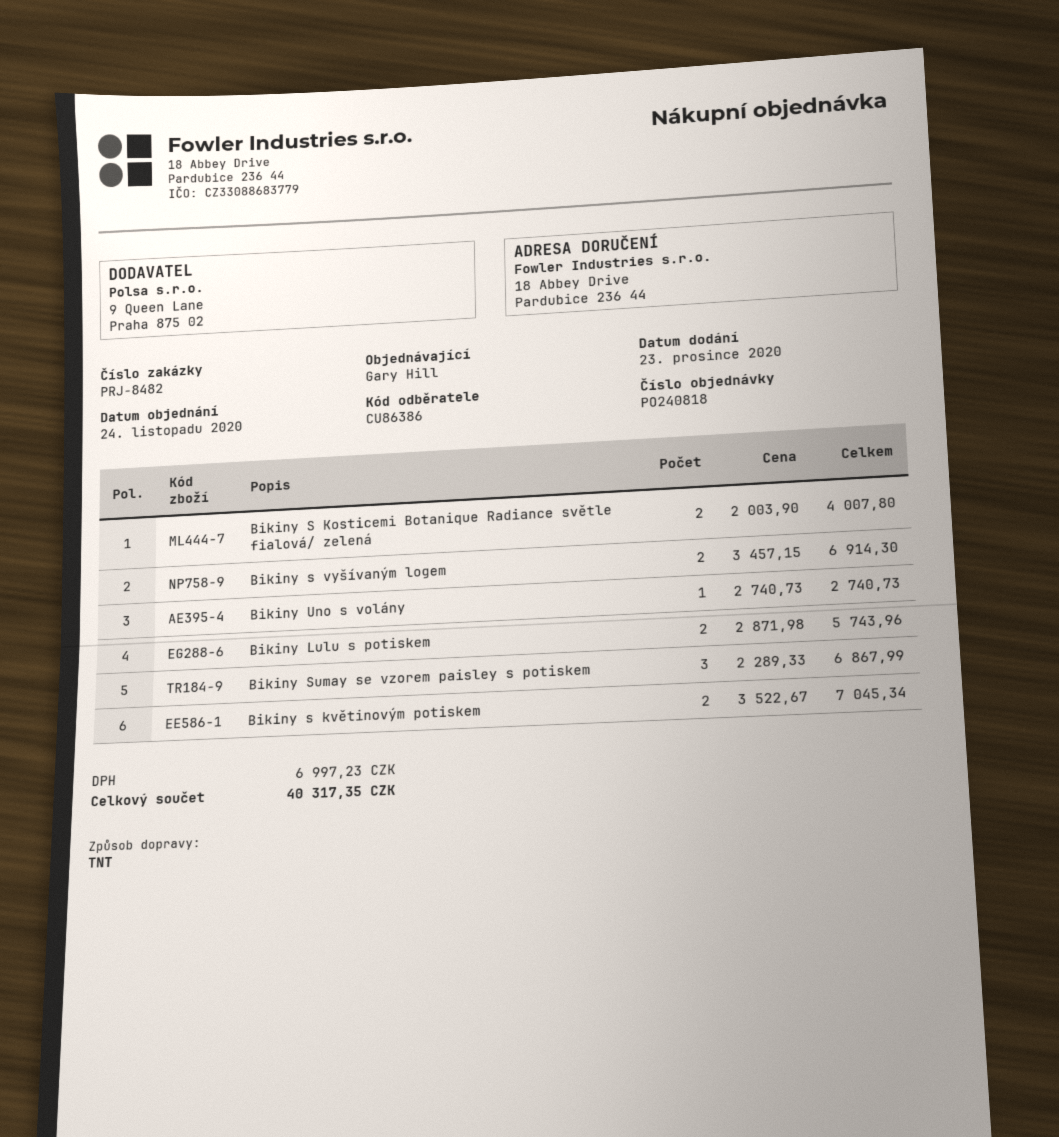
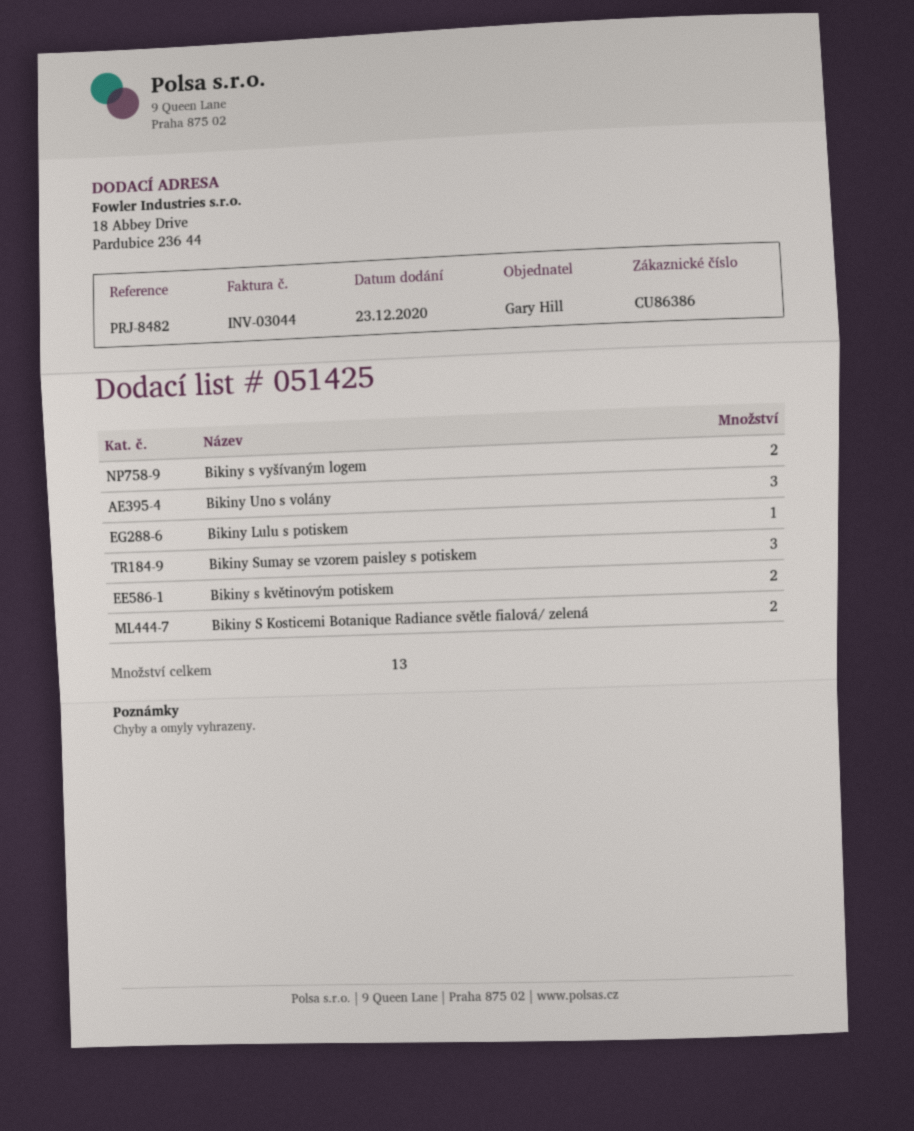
Bikiny Uno s volány: 1 -> 3
Bikiny Lulu s potiskem: 2 -> 1

